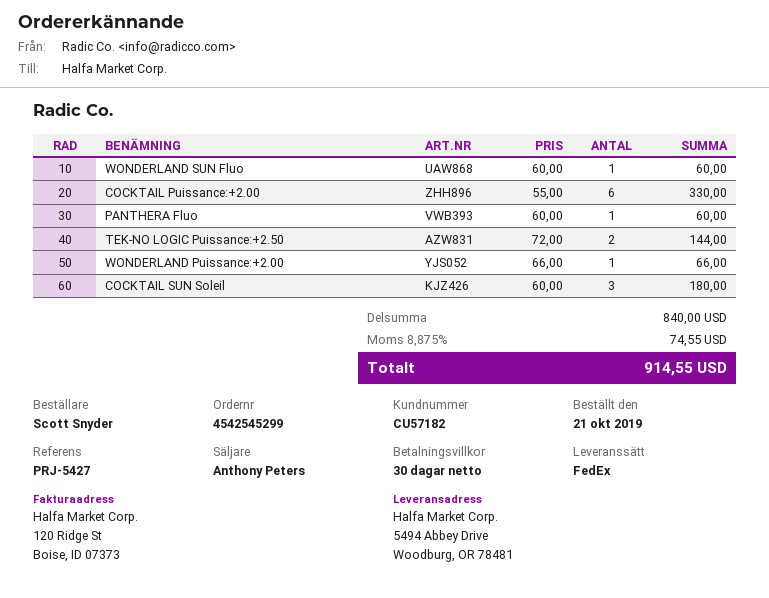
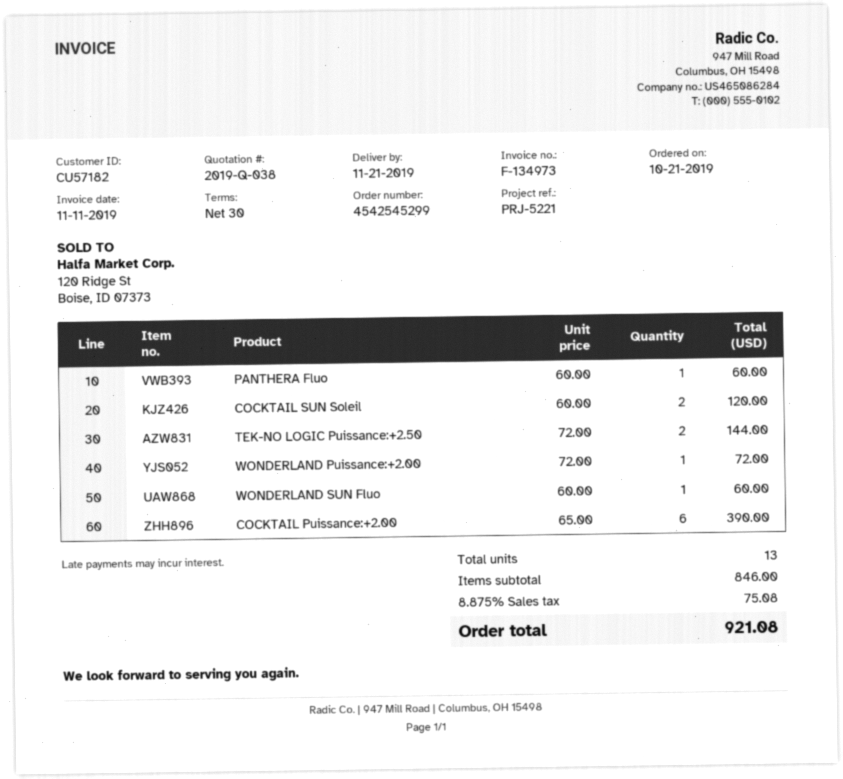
reference: PRJ-5427 -> PRJ-5221
COCKTAIL Puissance:+2.00: 6 x 55.00 = 330.00 -> 6 x 65.00 = 390.00
WONDERLAND Puissance:+2.00: 1 x 66.00 = 66.00 -> 1 x 72.00 = 72.00
COCKTAIL SUN Soleil: 3 x 60.00 = 180.00 -> 2 x 60.00 = 120.00
subtotal: 840.00 -> 846.00
tax: 8.875% = 74.55 -> 8.875% = 75.08
total: 914.55 -> 921.08

